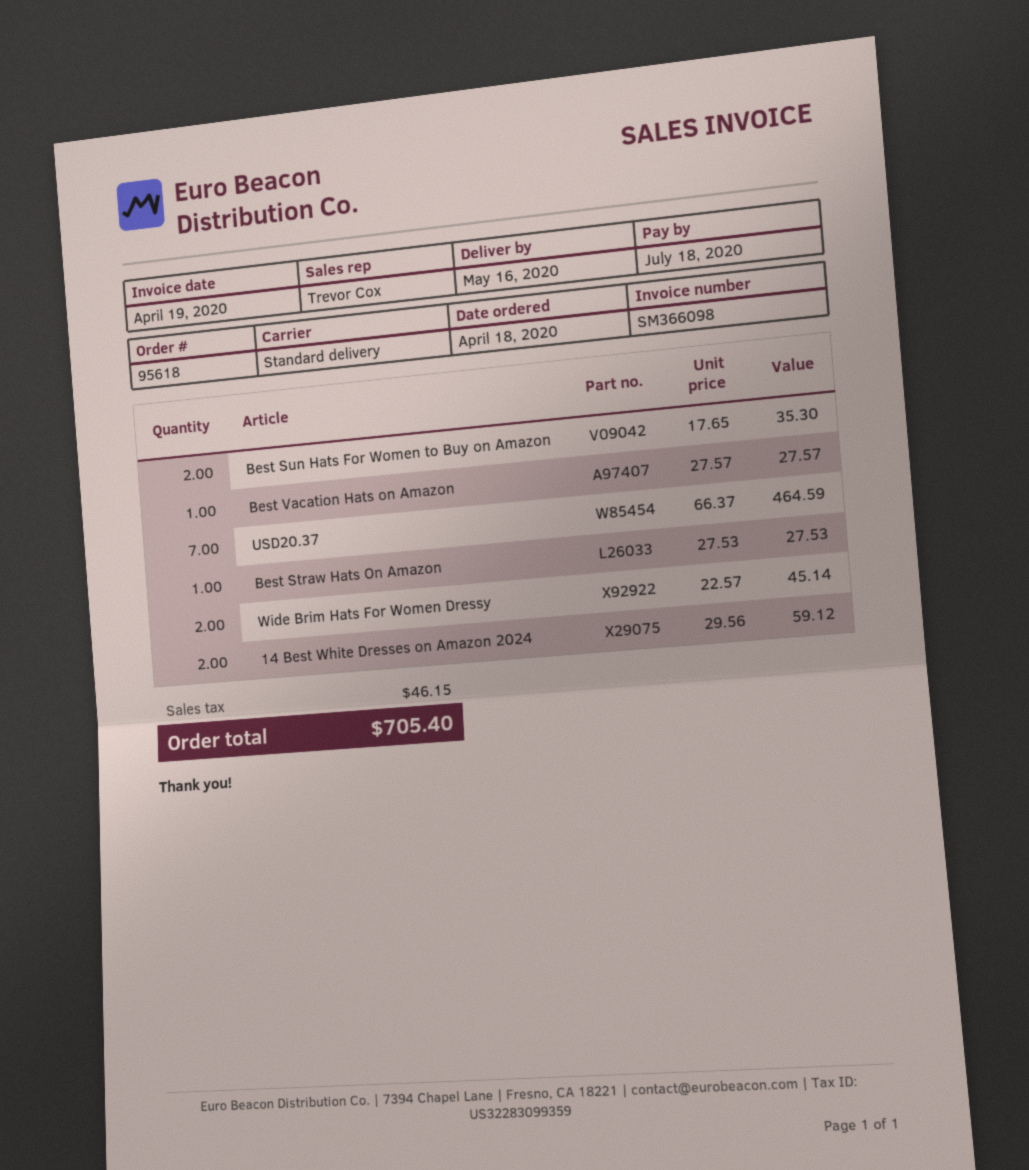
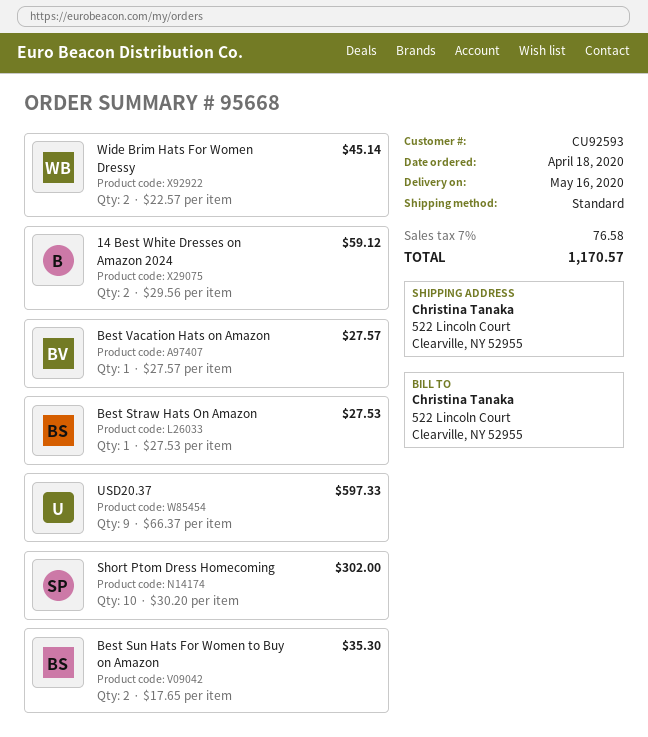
order number: 95618 -> 95668
USD20.37: 7 x 66.37 = 464.59 -> 9 x 66.37 = 597.33
Short Ptom Dress Homecoming: none -> 10 x 30.20 = 302.00
tax: 46.15 -> 76.58
total: 705.40 -> 1170.57

